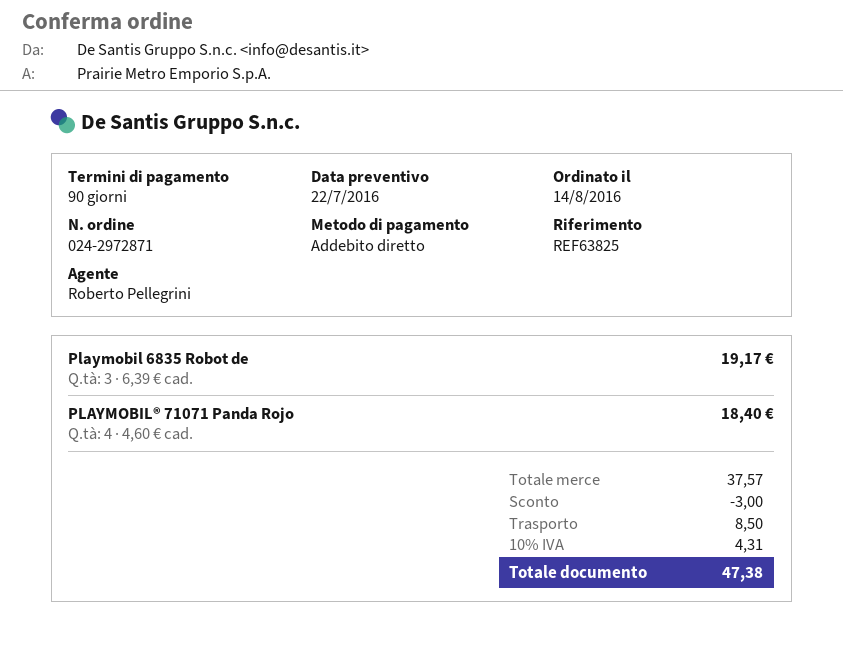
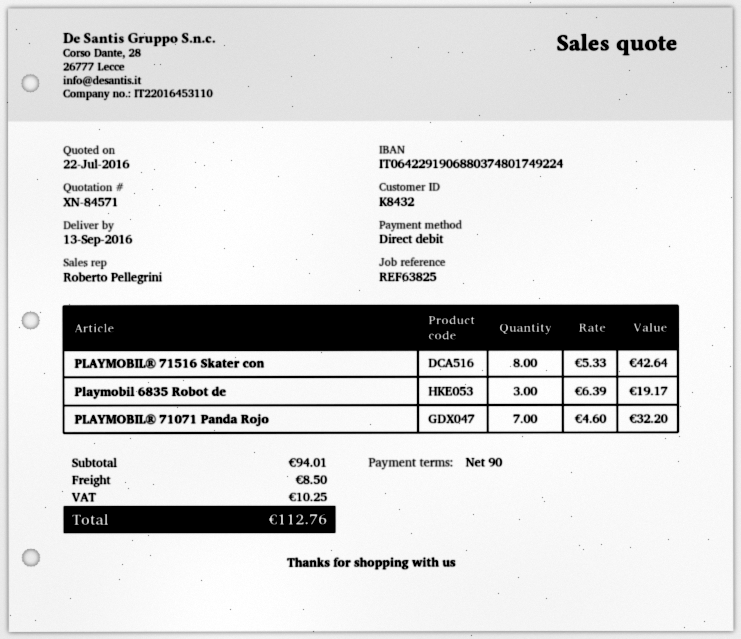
PLAYMOBIL® 71071 Panda Rojo: 4 x 4.60 = 18.40 -> 7 x 4.60 = 32.20
PLAYMOBIL® 71516 Skater con: none -> 8 x 5.33 = 42.64
subtotal: 37.57 -> 94.01
discount: 3.00 -> none
tax: 4.31 -> 10.25
total: 47.38 -> 112.76

